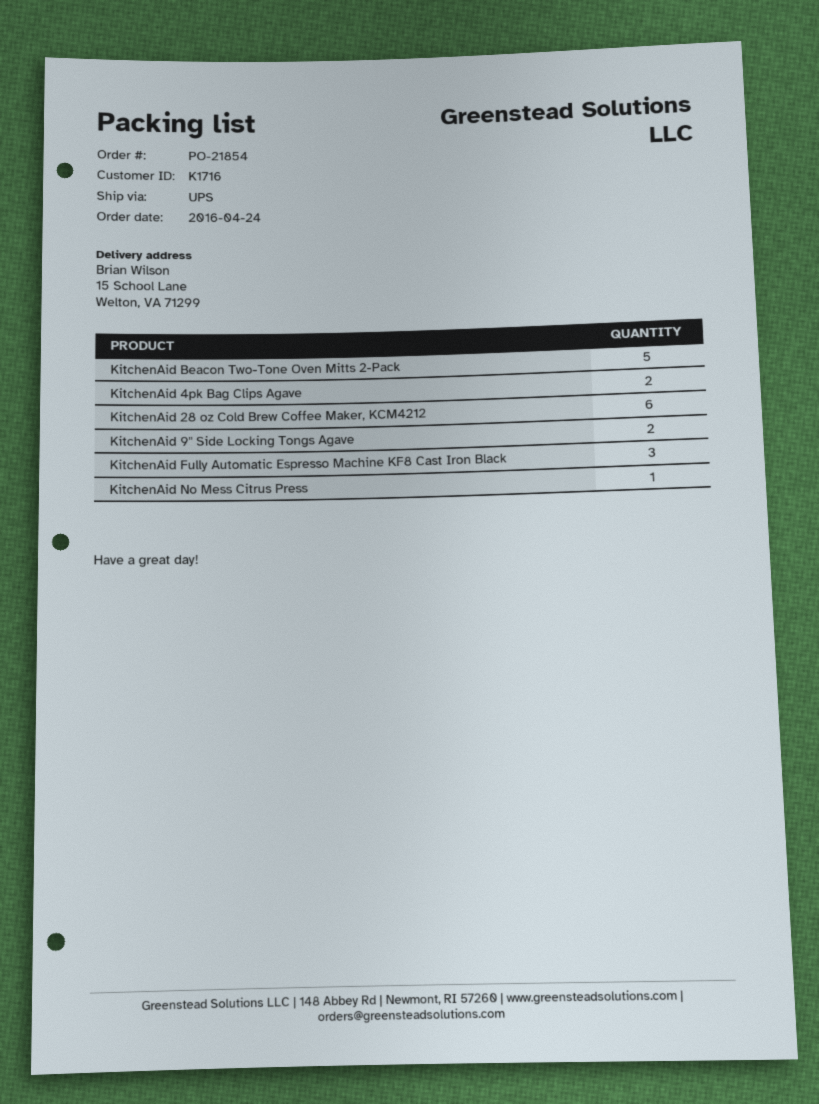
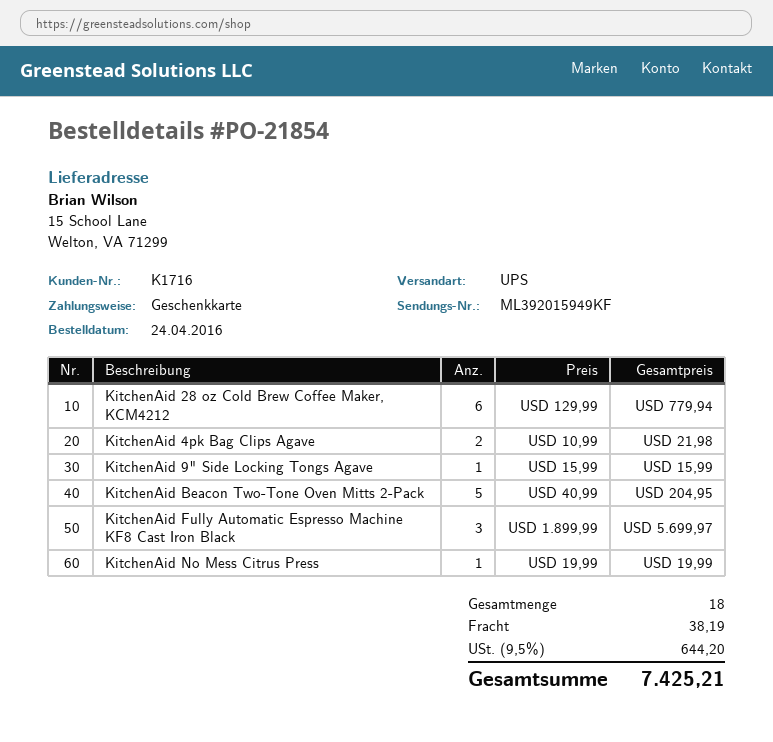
KitchenAid 9" Side Locking Tongs Agave: 2 -> 1

